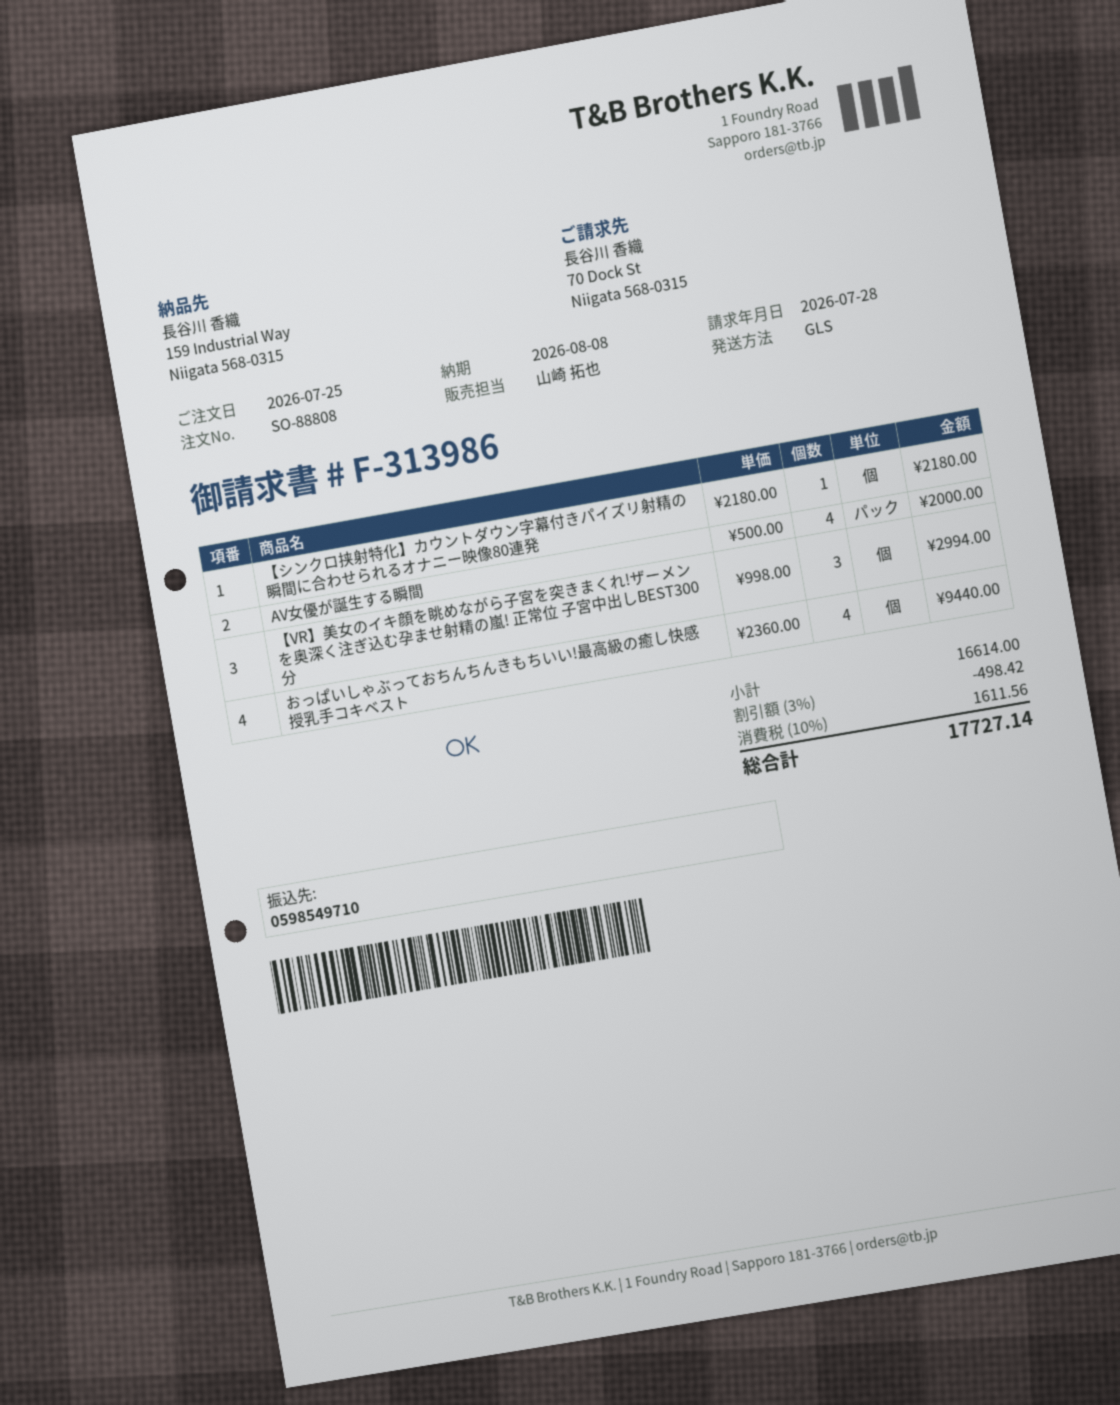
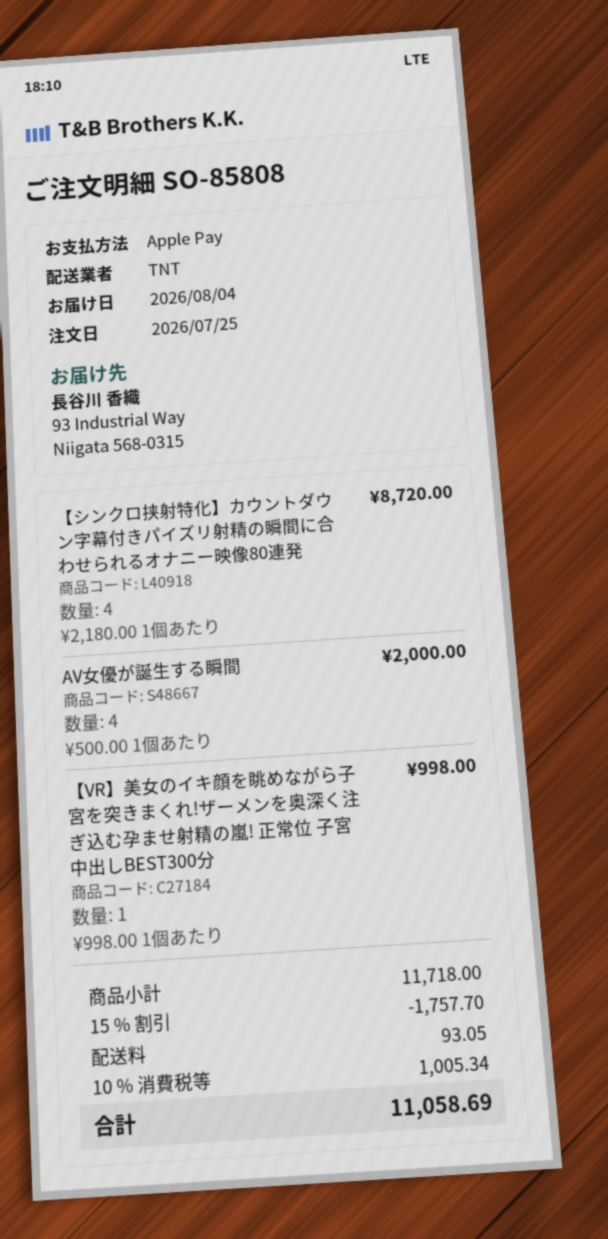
order number: SO-88808 -> SO-85808
delivery date: 2026-08-08 -> 2026-08-04
shipping method: GLS -> TNT
ship to: 159 Industrial Way, Niigata 568-0315 -> 93 Industrial Way, Niigata 568-0315
【シンクロ挟射特化】カウントダウン字幕付きパイズリ射精の瞬間に合わせられるオナニー映像80連発: 1 x 2180.00 = 2180.00 -> 4 x 2180.00 = 8720.00
【VR】美女のイキ顔を眺めながら子宮を突きまくれ!ザーメンを奥深く注ぎ込む孕ませ射精の嵐! 正常位 子宮中出しBEST300分: 3 x 998.00 = 2994.00 -> 1 x 998.00 = 998.00
おっぱいしゃぶっておちんちんきもちいい!最高級の癒し快感 授乳手コキベスト: 4 x 2360.00 = 9440.00 -> none
subtotal: 16614.00 -> 11718.00
discount: 3% = 498.42 -> 15% = 1757.70
shipping: none -> 93.05
tax: 10% = 1611.56 -> 10% = 1005.34
total: 17727.14 -> 11058.69

